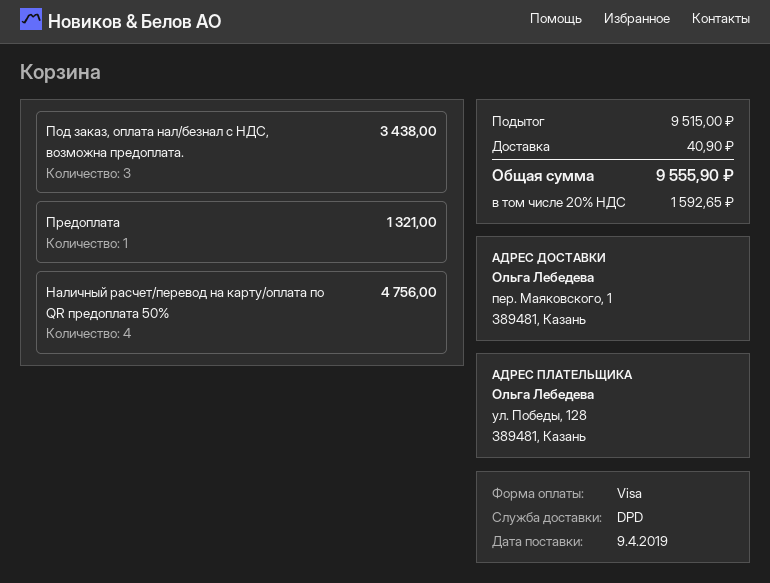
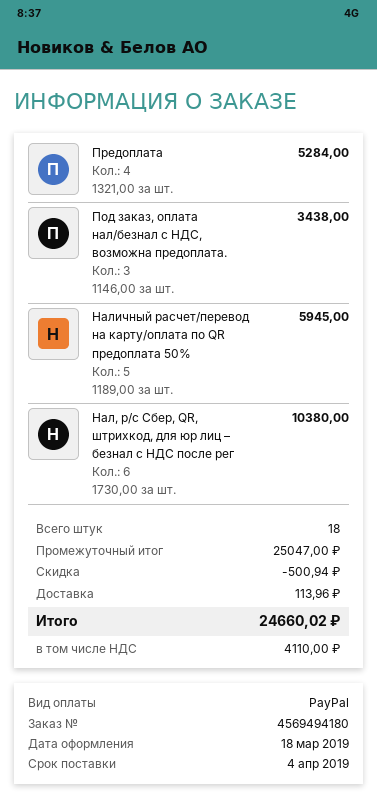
delivery date: 2019-04-09 -> 2019-04-04
payment method: Visa -> PayPal
Предоплата: 1 for 1321.00 -> 4 for 5284.00
Наличный расчет/перевод на карту/оплата по QR предоплата 50%: 4 for 4756.00 -> 5 for 5945.00
Нал, р/с Сбер, QR, штрихкод, для юр лиц – безнал с НДС после рег: none -> 6 for 10380.00
subtotal: 9515.00 -> 25047.00
discount: none -> 500.94
shipping: 40.90 -> 113.96
tax: 1592.65 -> 4110.00
total: 9555.90 -> 24660.02

